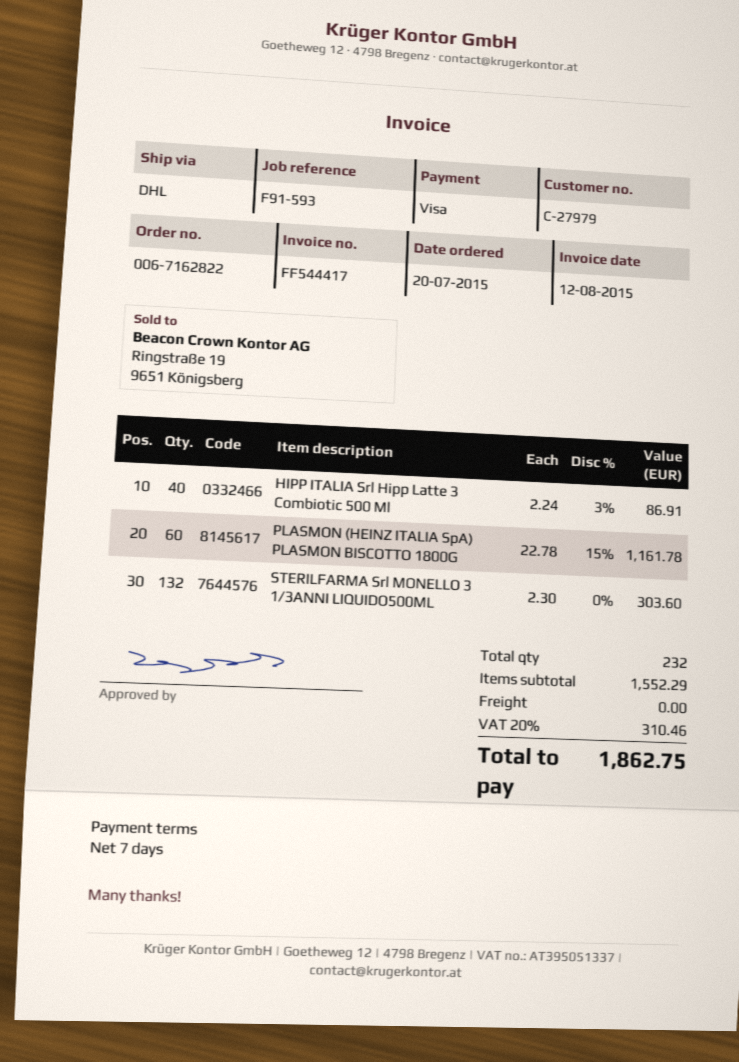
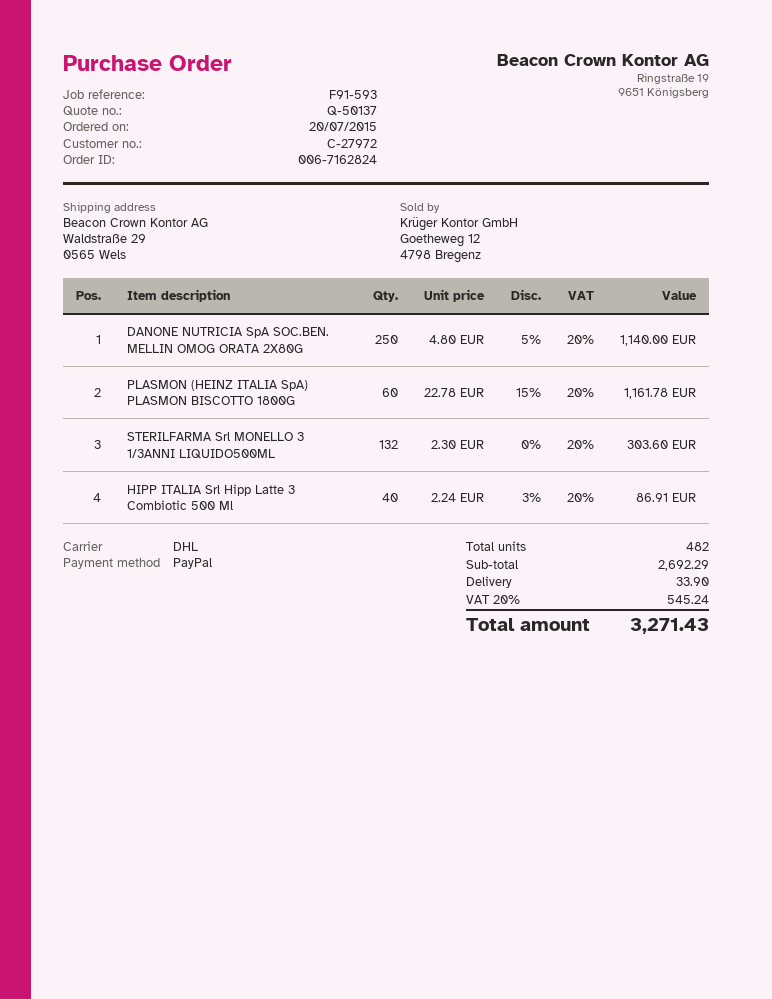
order number: 006-7162822 -> 006-7162824
customer number: C-27979 -> C-27972
payment method: Visa -> PayPal
DANONE NUTRICIA SpA SOC.BEN. MELLIN OMOG ORATA 2X80G: none -> 250 x 4.80 - 5% = 1140.00
total quantity: 232 -> 482
subtotal: 1552.29 -> 2692.29
shipping: 0.00 -> 33.90
tax: 20% = 310.46 -> 20% = 545.24
total: 1862.75 -> 3271.43

